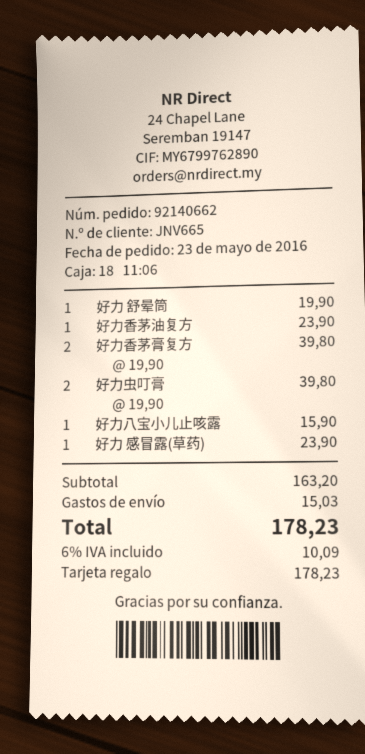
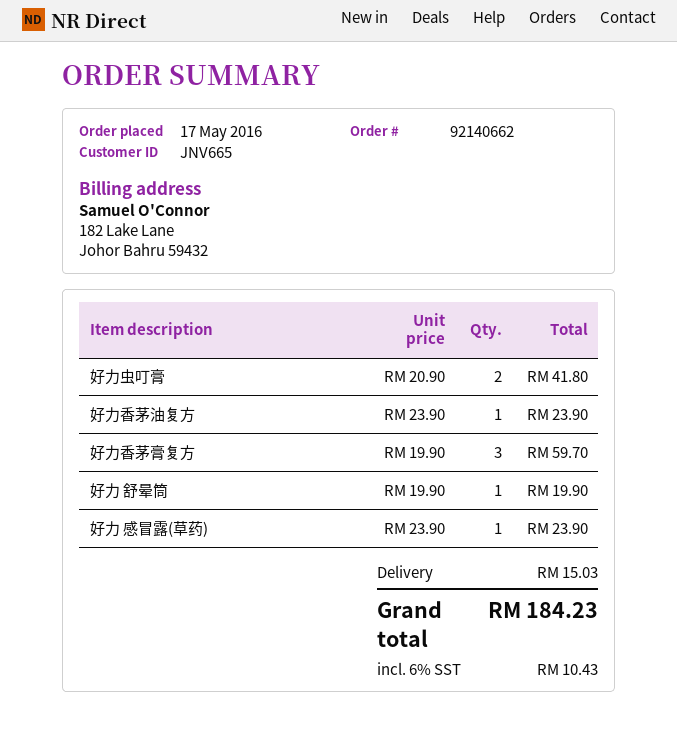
order date: 2016-05-23 -> 2016-05-17
好力香茅膏复方: 2 x 19.90 = 39.80 -> 3 x 19.90 = 59.70
好力虫叮膏: 2 x 19.90 = 39.80 -> 2 x 20.90 = 41.80
好力八宝小儿止咳露: 1 x 15.90 = 15.90 -> none
tax: 6% = 10.09 -> 6% = 10.43
total: 178.23 -> 184.23

